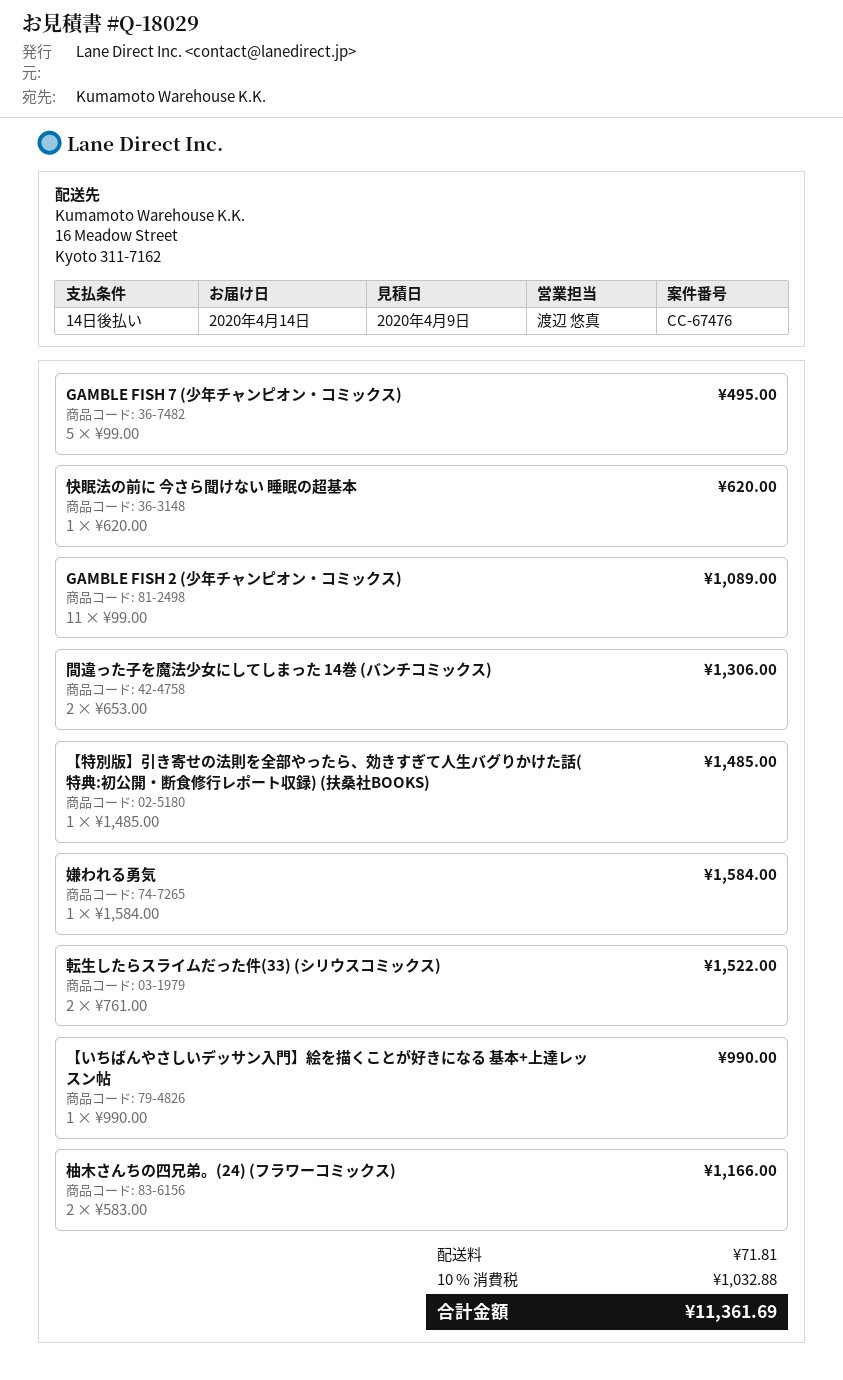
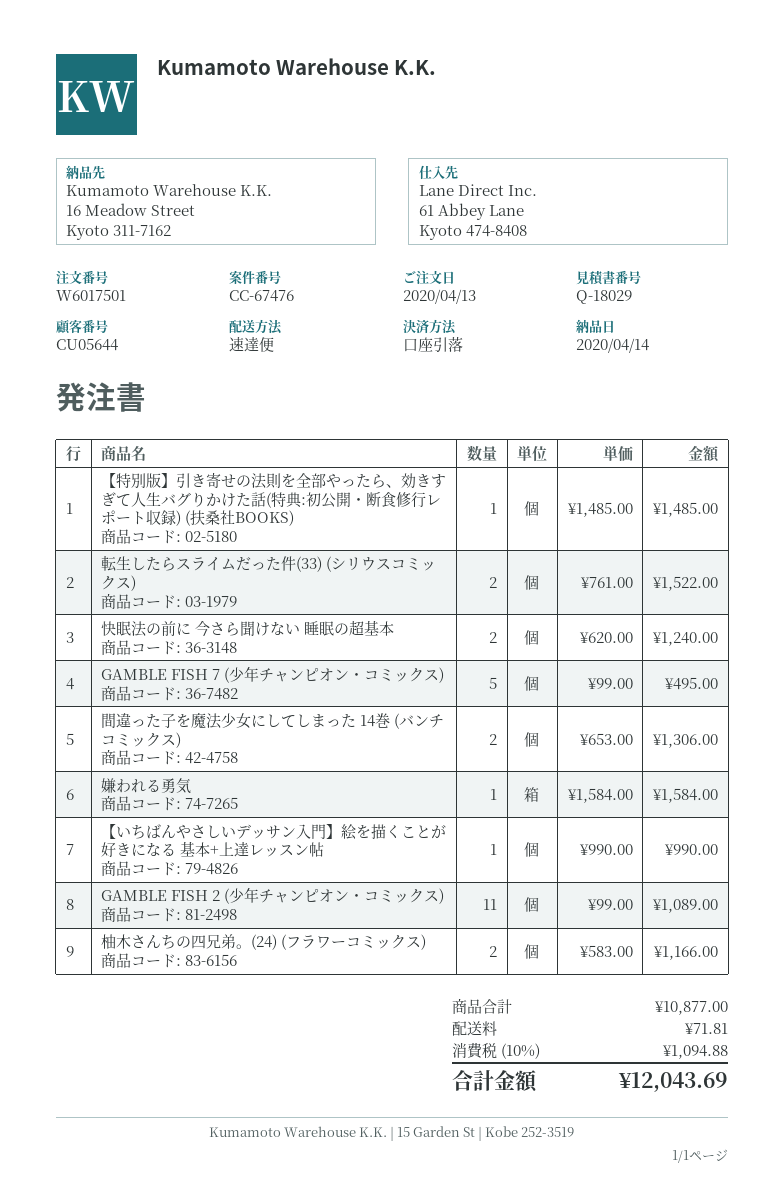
快眠法の前に 今さら聞けない 睡眠の超基本: 1 x 620.00 = 620.00 -> 2 x 620.00 = 1240.00
tax: 10% = 1032.88 -> 10% = 1094.88
total: 11361.69 -> 12043.69

